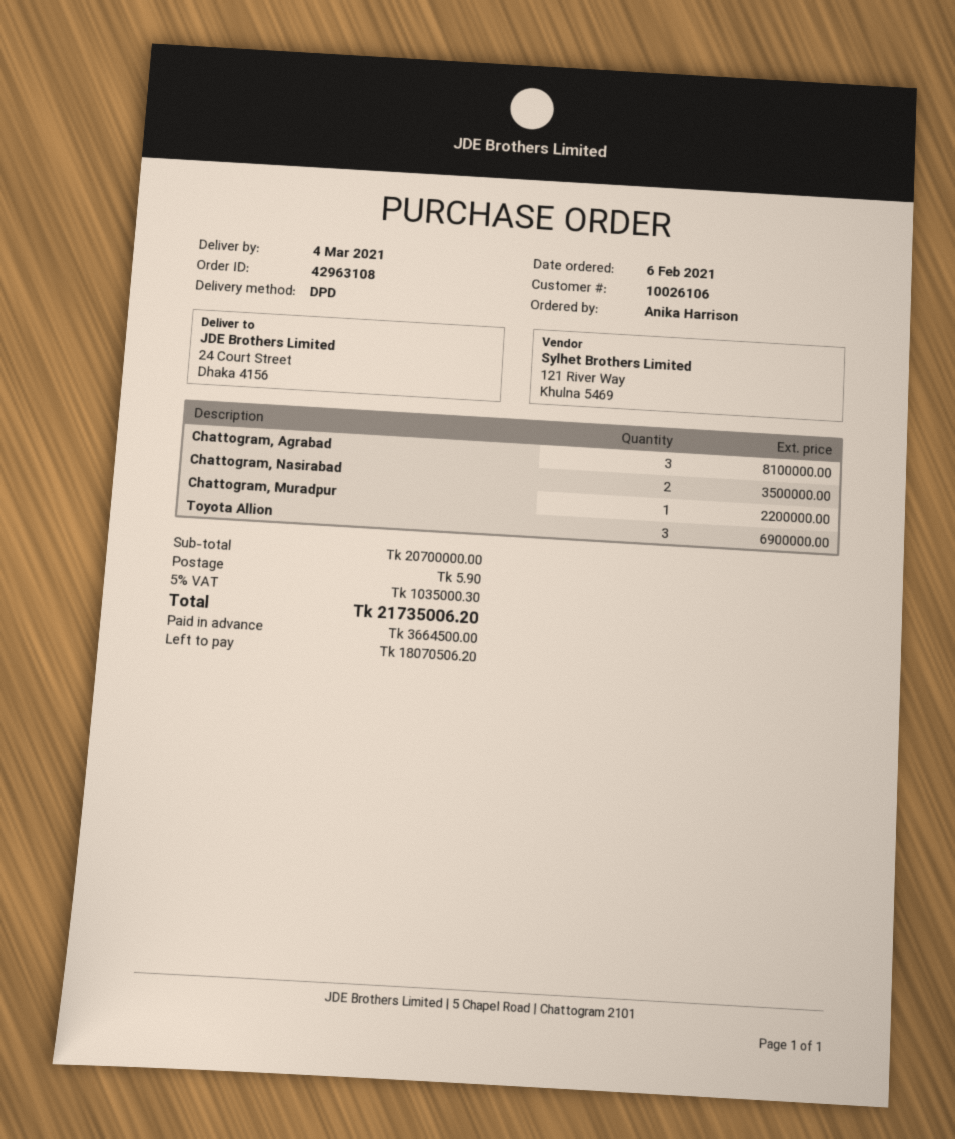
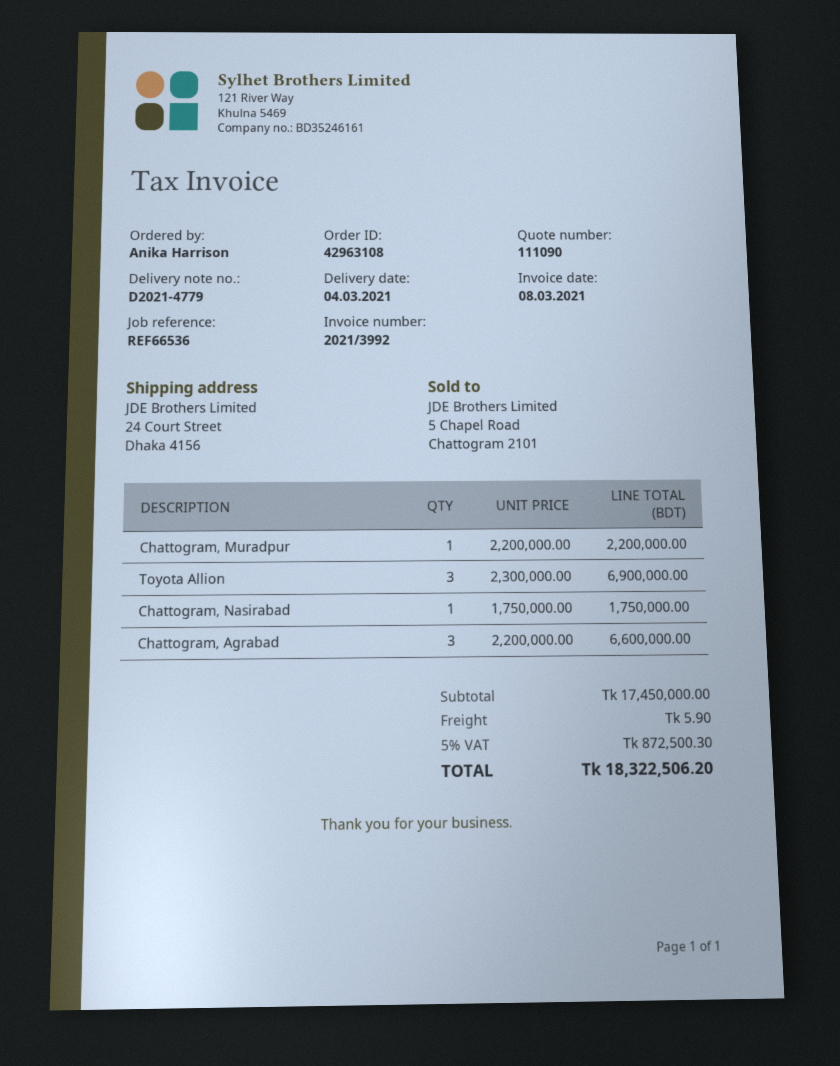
Chattogram, Agrabad: 3 for 8100000.00 -> 3 for 6600000.00
Chattogram, Nasirabad: 2 for 3500000.00 -> 1 for 1750000.00
subtotal: 20700000.00 -> 17450000.00
tax: 5% = 1035000.30 -> 5% = 872500.30
total: 21735006.20 -> 18322506.20

